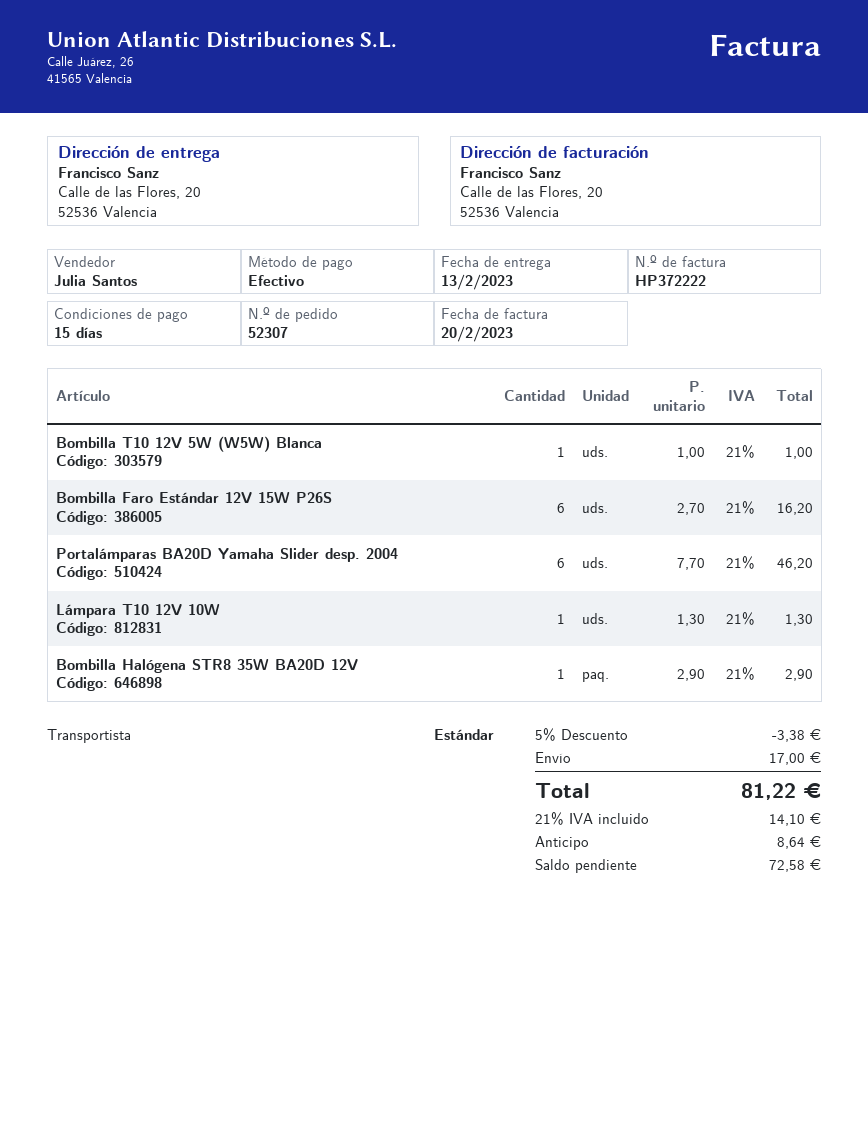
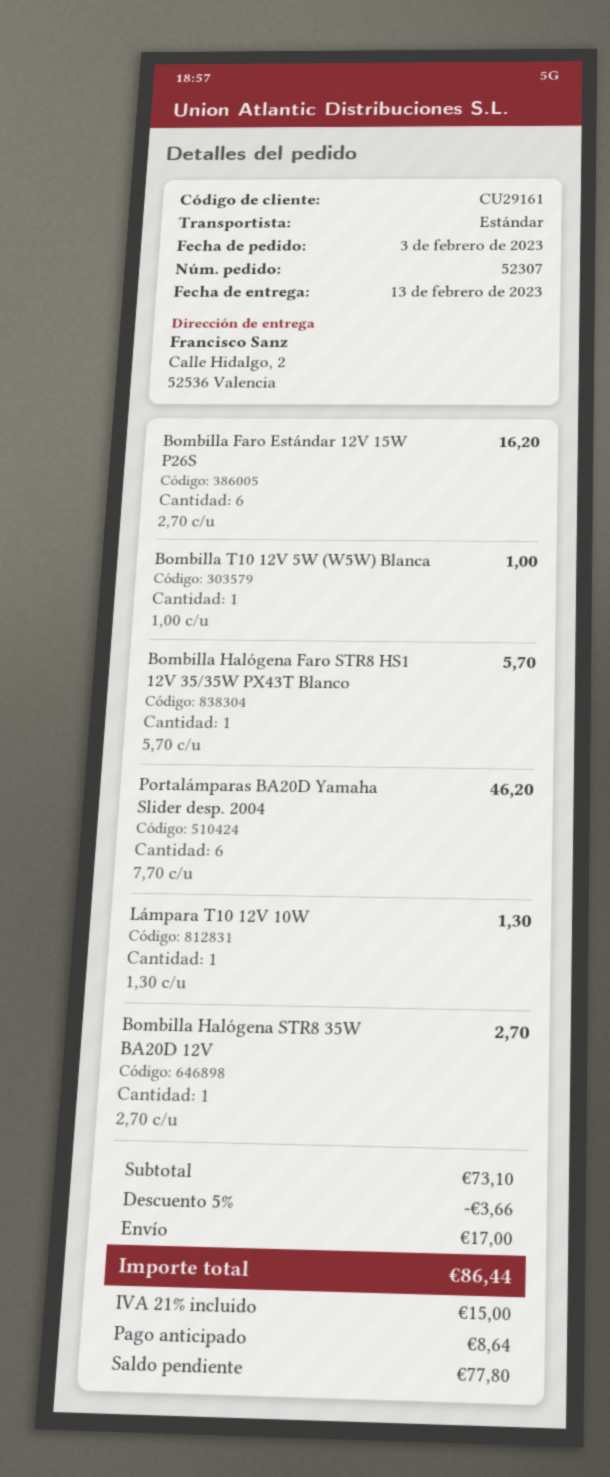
ship to: Calle de las Flores, 20, 52536 Valencia -> Calle Hidalgo, 2, 52536 Valencia
Bombilla Halógena STR8 35W BA20D 12V: 1 x 2.90 = 2.90 -> 1 x 2.70 = 2.70
Bombilla Halógena Faro STR8 HS1 12V 35/35W PX43T Blanco: none -> 1 x 5.70 = 5.70
discount: 5% = 3.38 -> 5% = 3.66
tax: 21% = 14.10 -> 21% = 15.00
total: 81.22 -> 86.44
balance: 72.58 -> 77.80

